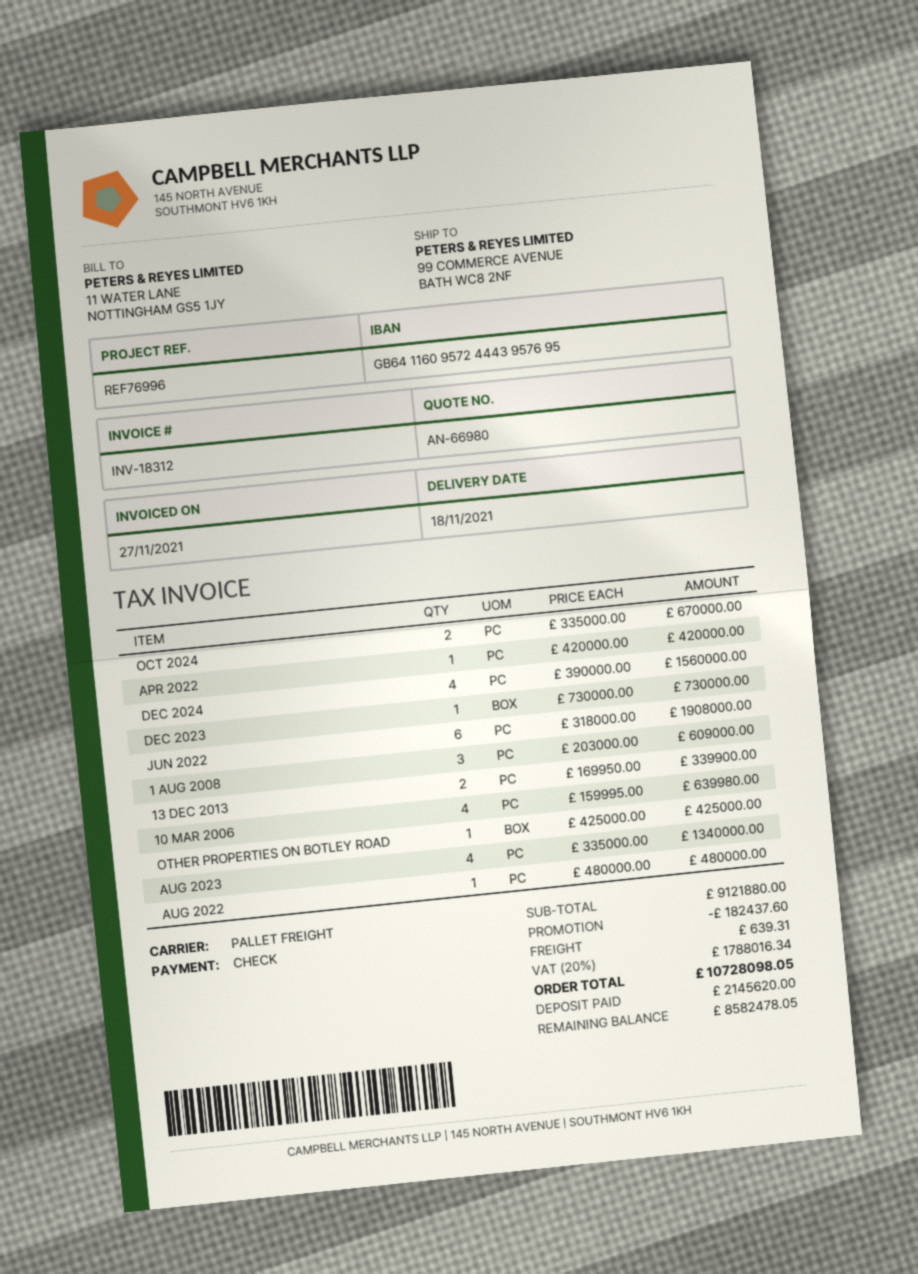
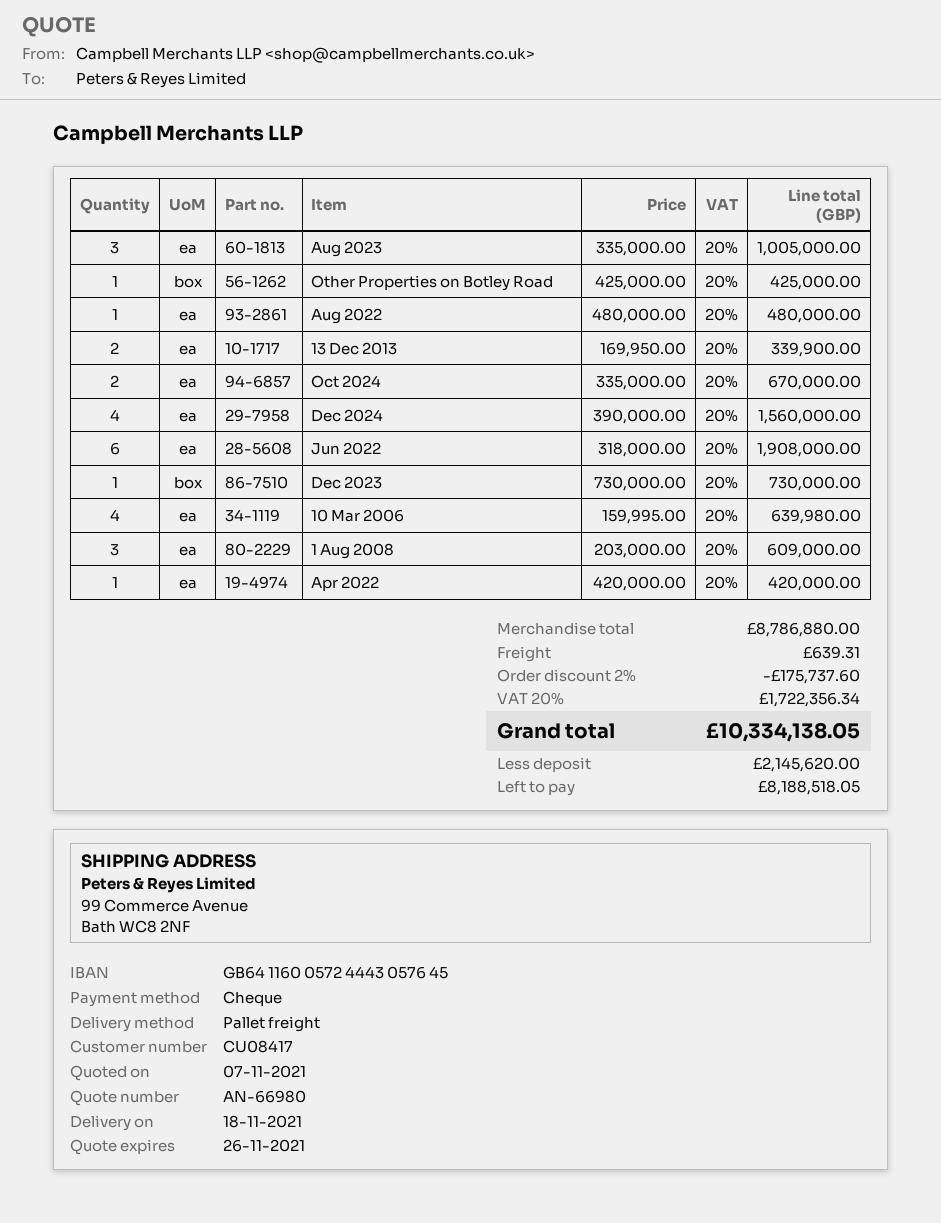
bank account: GB64116095724443957695 -> GB64116005724443057645
AUG 2023: 4 x 335000.00 = 1340000.00 -> 3 x 335000.00 = 1005000.00
subtotal: 9121880.00 -> 8786880.00
discount: 182437.60 -> 175737.60
tax: 20% = 1788016.34 -> 20% = 1722356.34
total: 10728098.05 -> 10334138.05
balance: 8582478.05 -> 8188518.05

